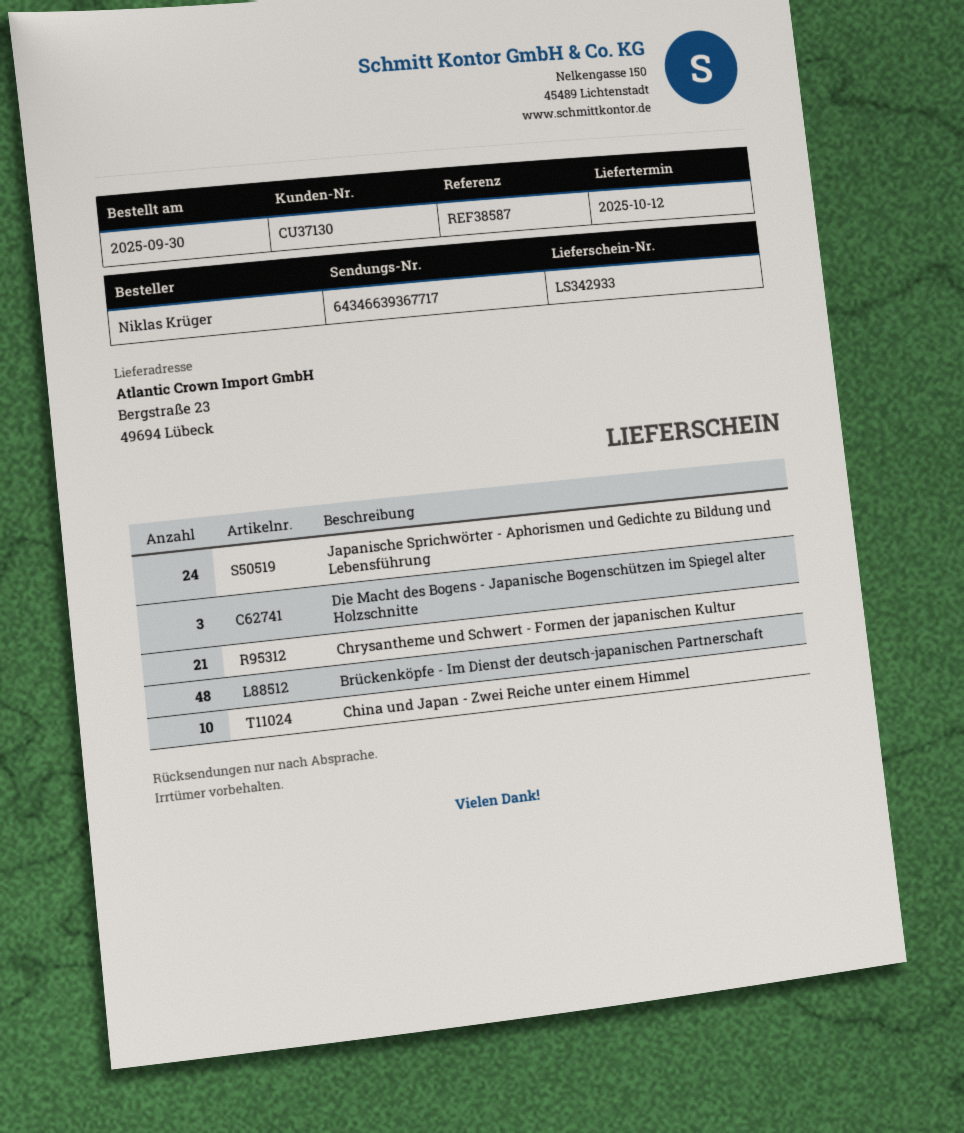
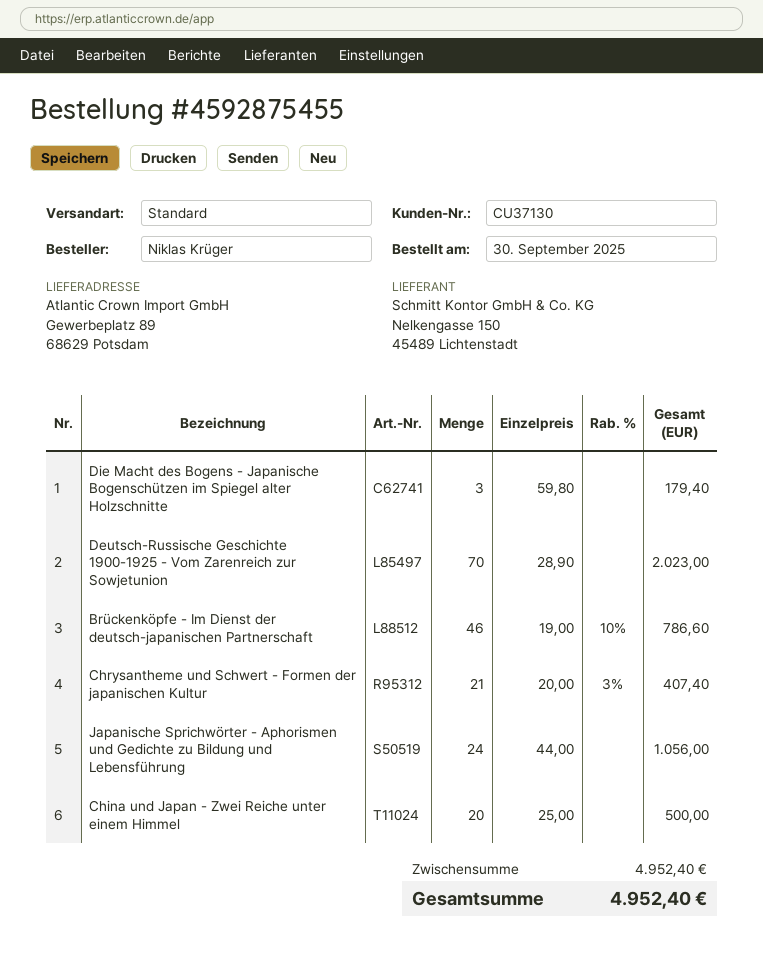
ship to: Bergstraße 23, 49694 Lübeck -> Gewerbeplatz 89, 68629 Potsdam
Brückenköpfe - Im Dienst der deutsch-japanischen Partnerschaft: 48 -> 46
China und Japan - Zwei Reiche unter einem Himmel: 10 -> 20
Deutsch-Russische Geschichte 1900-1925 - Vom Zarenreich zur Sowjetunion: none -> 70

